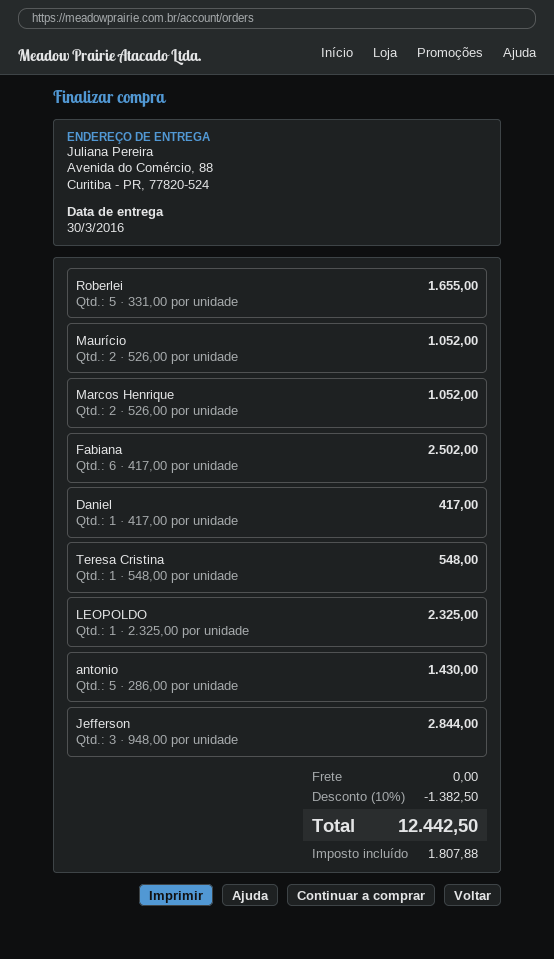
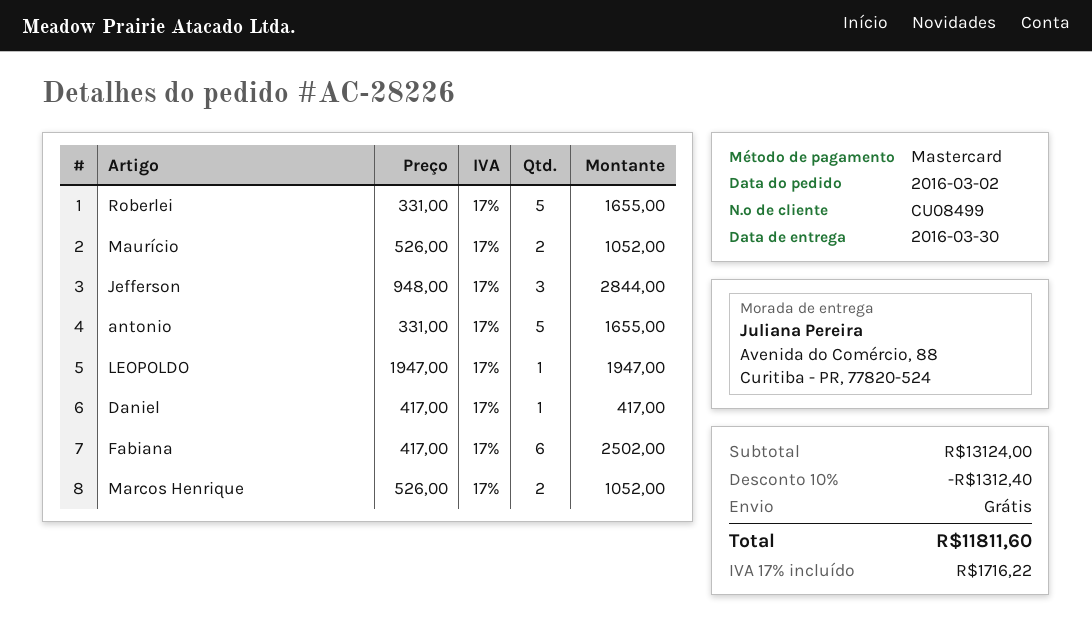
Teresa Cristina: 1 x 548.00 = 548.00 -> none
LEOPOLDO: 1 x 2325.00 = 2325.00 -> 1 x 1947.00 = 1947.00
antonio: 5 x 286.00 = 1430.00 -> 5 x 331.00 = 1655.00
discount: 10% = 1382.50 -> 10% = 1312.40
tax: 1807.88 -> 1716.22
total: 12442.50 -> 11811.60

